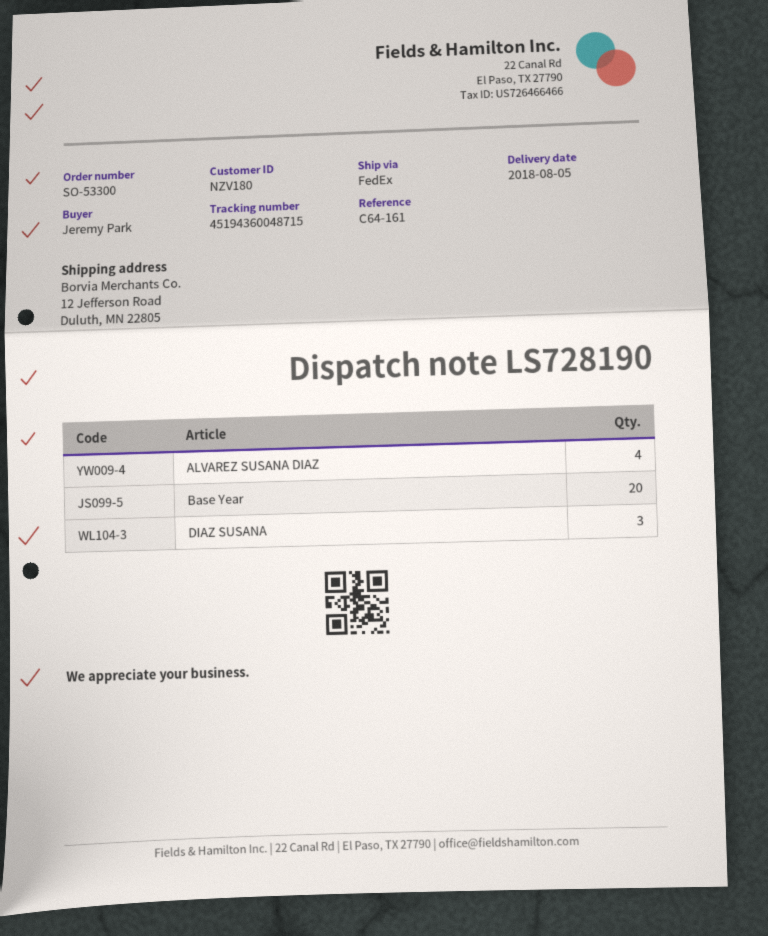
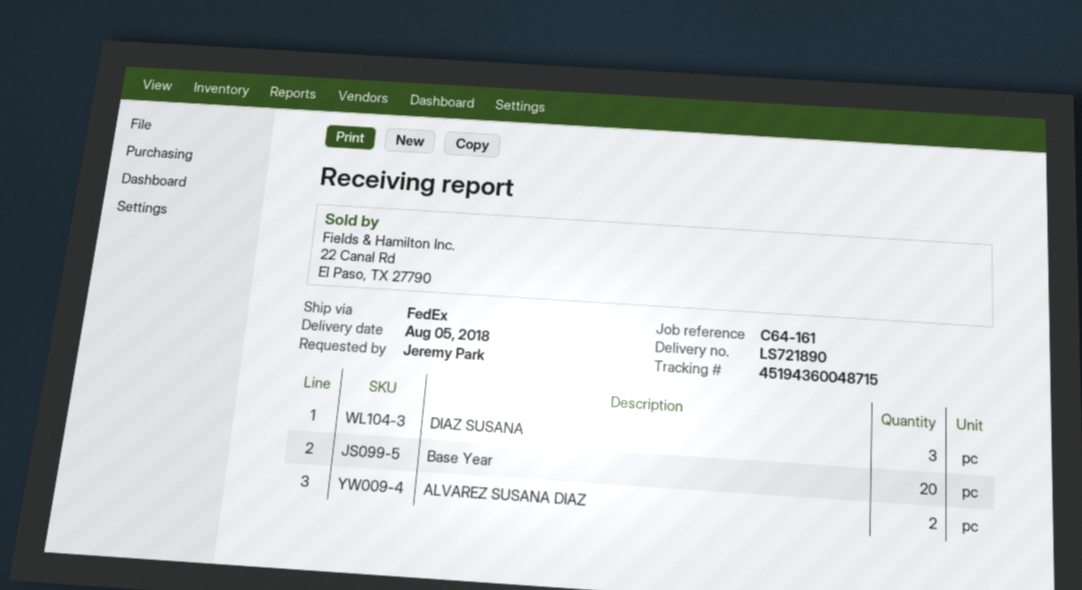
delivery note number: LS728190 -> LS721890
ALVAREZ SUSANA DIAZ: 4 -> 2

